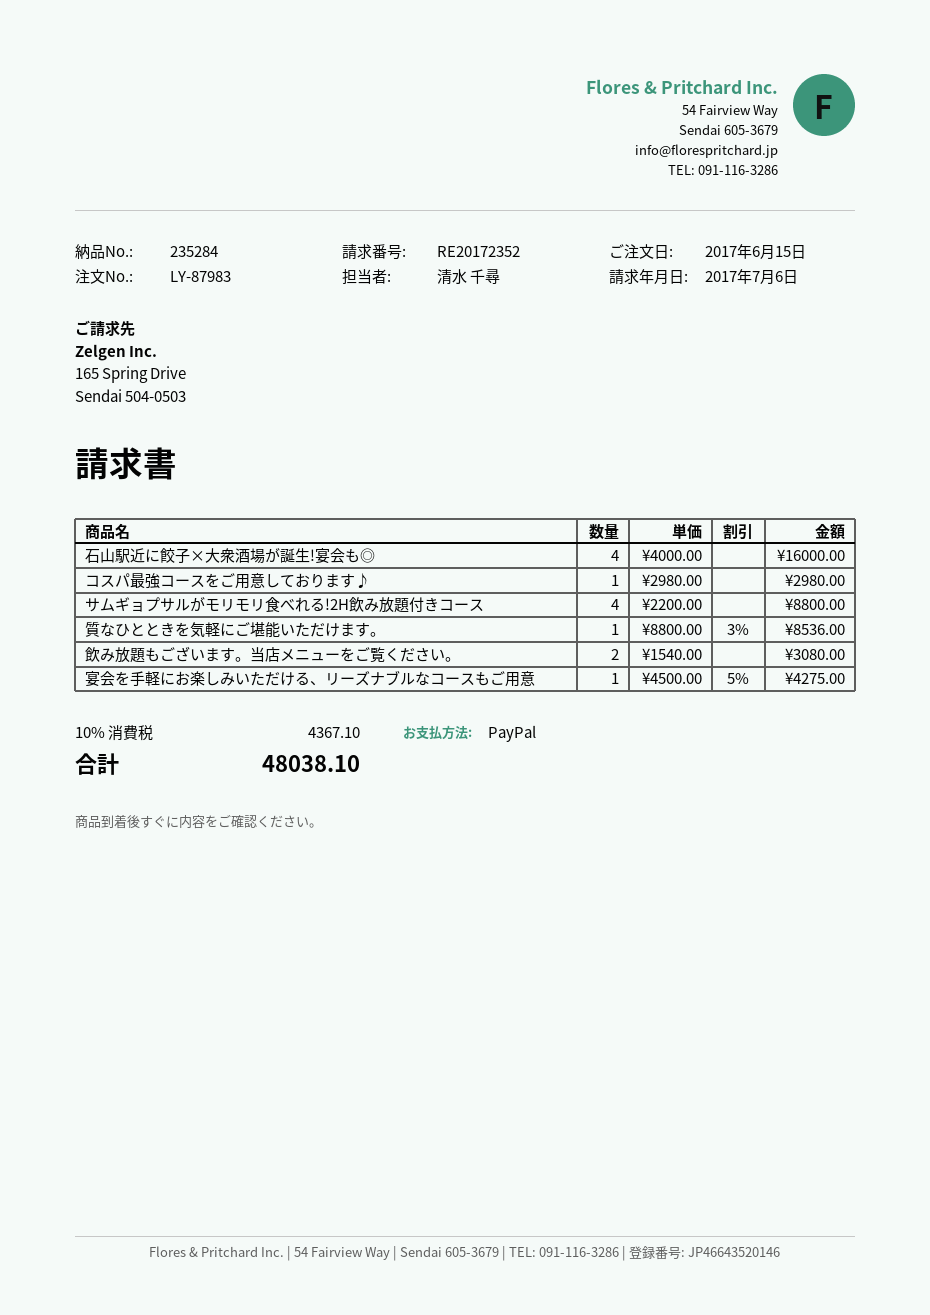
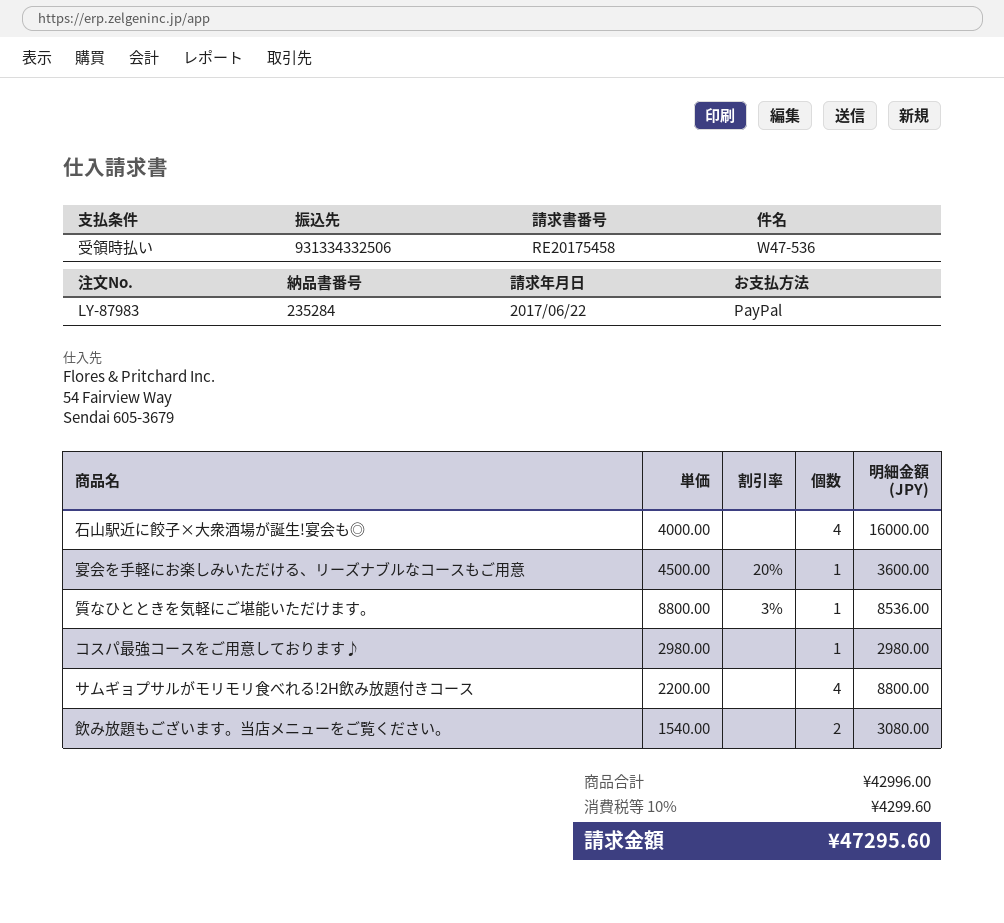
invoice number: RE20172352 -> RE20175458
invoice date: 2017-07-06 -> 2017-06-22
宴会を手軽にお楽しみいただける、リーズナブルなコースもご用意: 1 x 4500.00 - 5% = 4275.00 -> 1 x 4500.00 - 20% = 3600.00
tax: 10% = 4367.10 -> 10% = 4299.60
total: 48038.10 -> 47295.60

